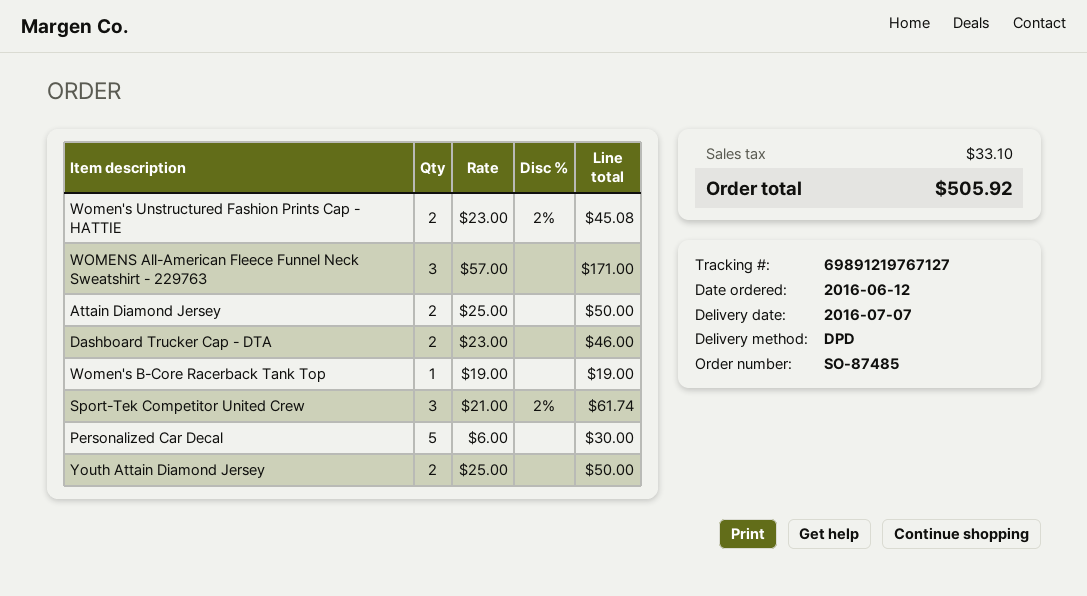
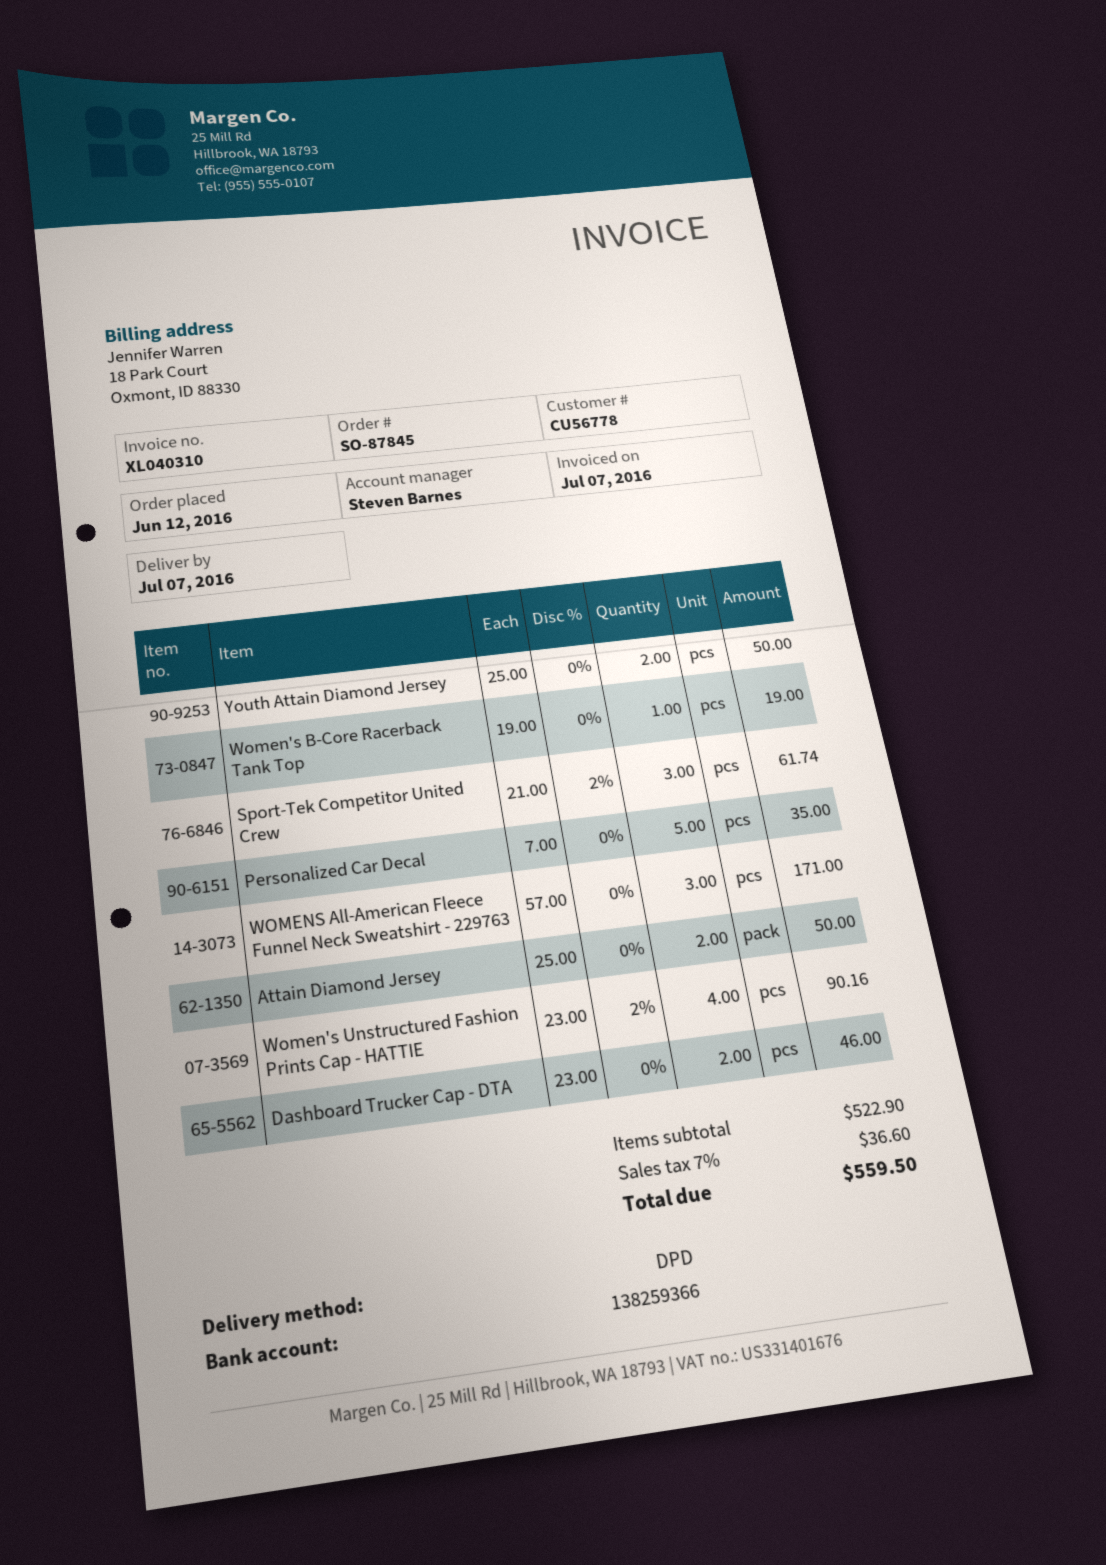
order number: SO-87485 -> SO-87845
Women's Unstructured Fashion Prints Cap - HATTIE: 2 x 23.00 - 2% = 45.08 -> 4 x 23.00 - 2% = 90.16
Personalized Car Decal: 5 x 6.00 = 30.00 -> 5 x 7.00 = 35.00
tax: 33.10 -> 36.60
total: 505.92 -> 559.50

